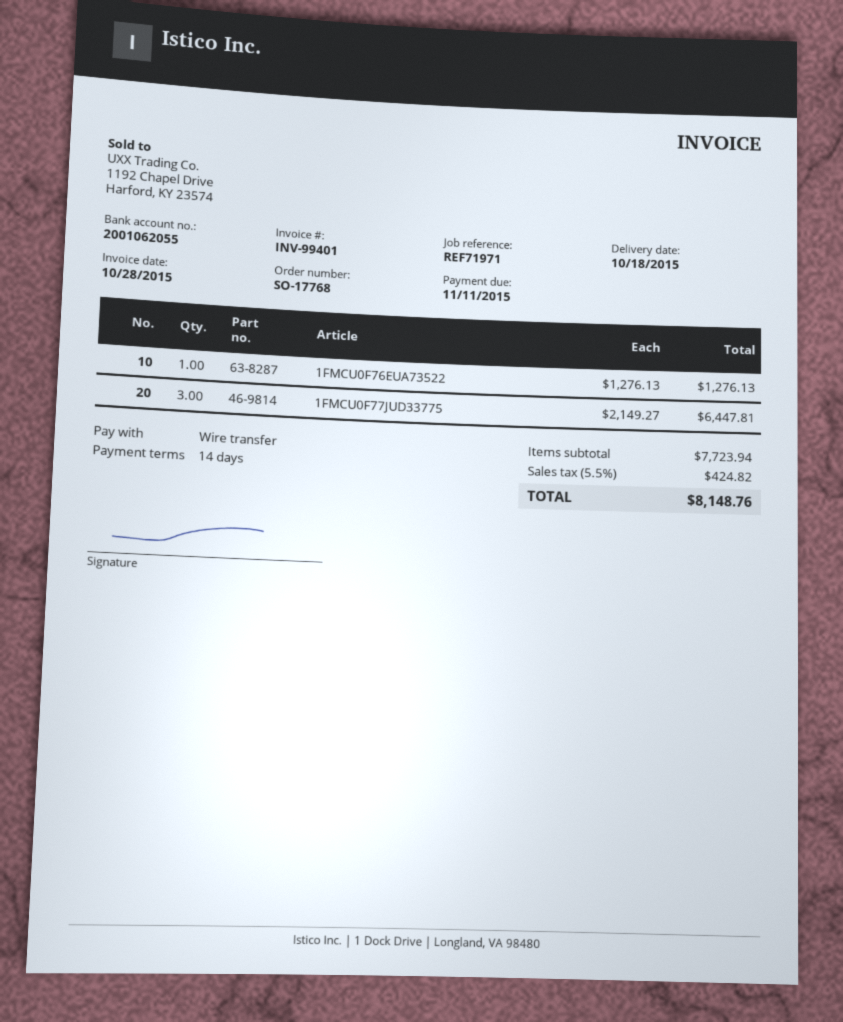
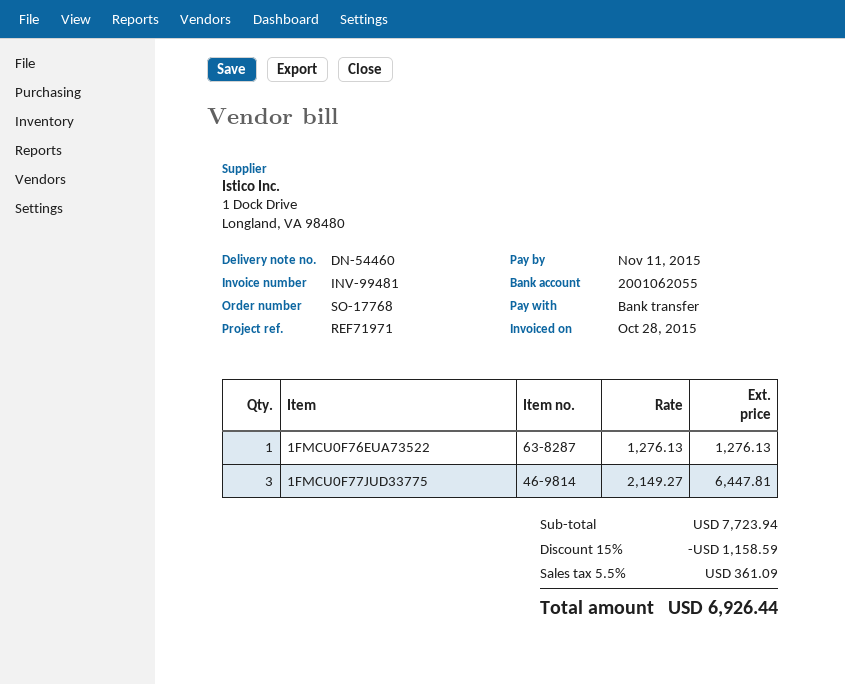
invoice number: INV-99401 -> INV-99481
discount: none -> 15% = 1158.59
tax: 5.5% = 424.82 -> 5.5% = 361.09
total: 8148.76 -> 6926.44

